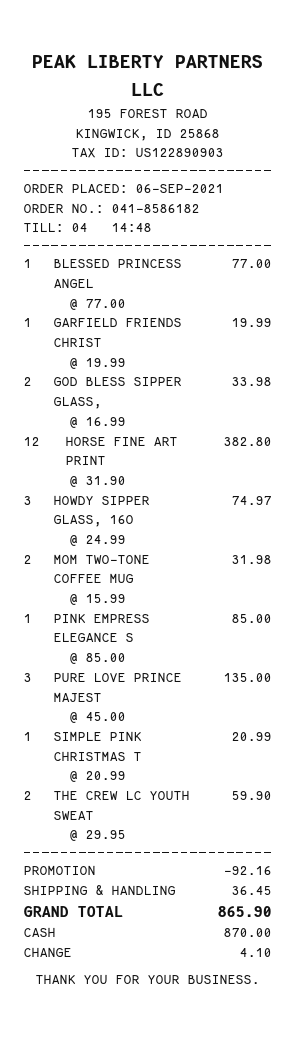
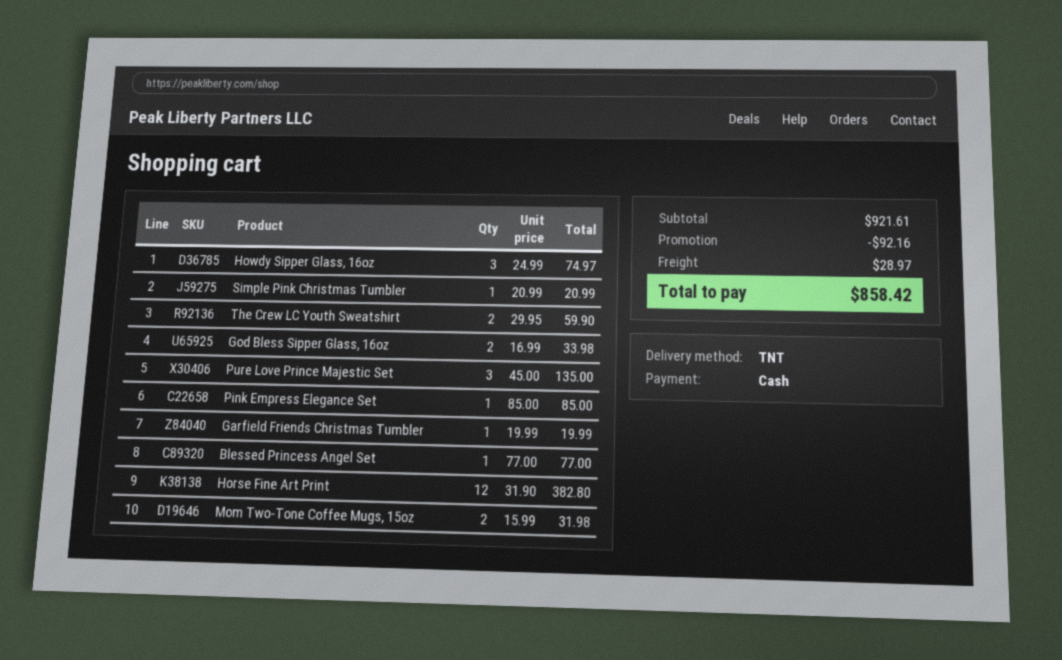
shipping: 36.45 -> 28.97
total: 865.90 -> 858.42

